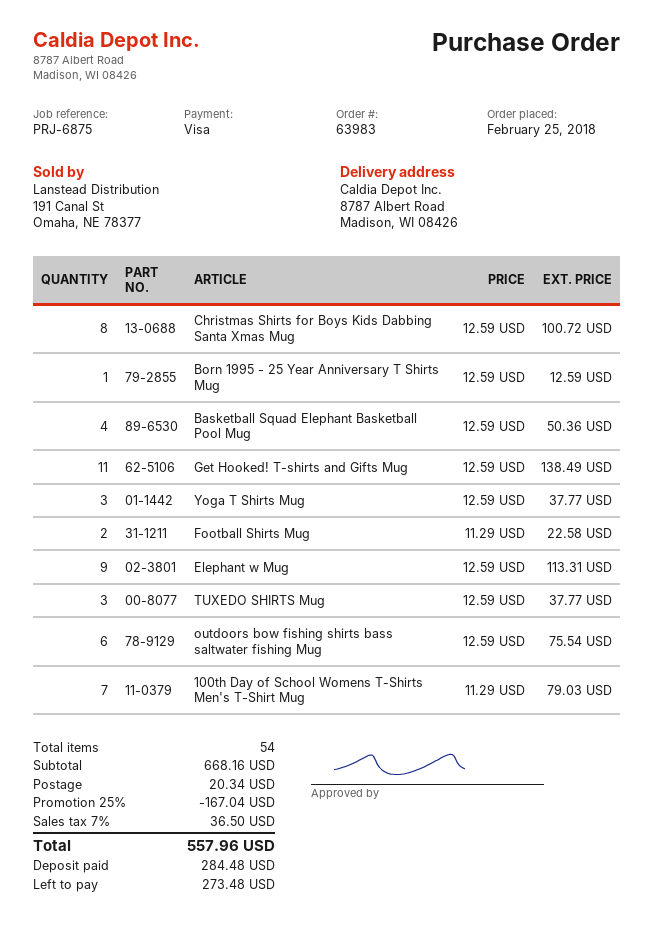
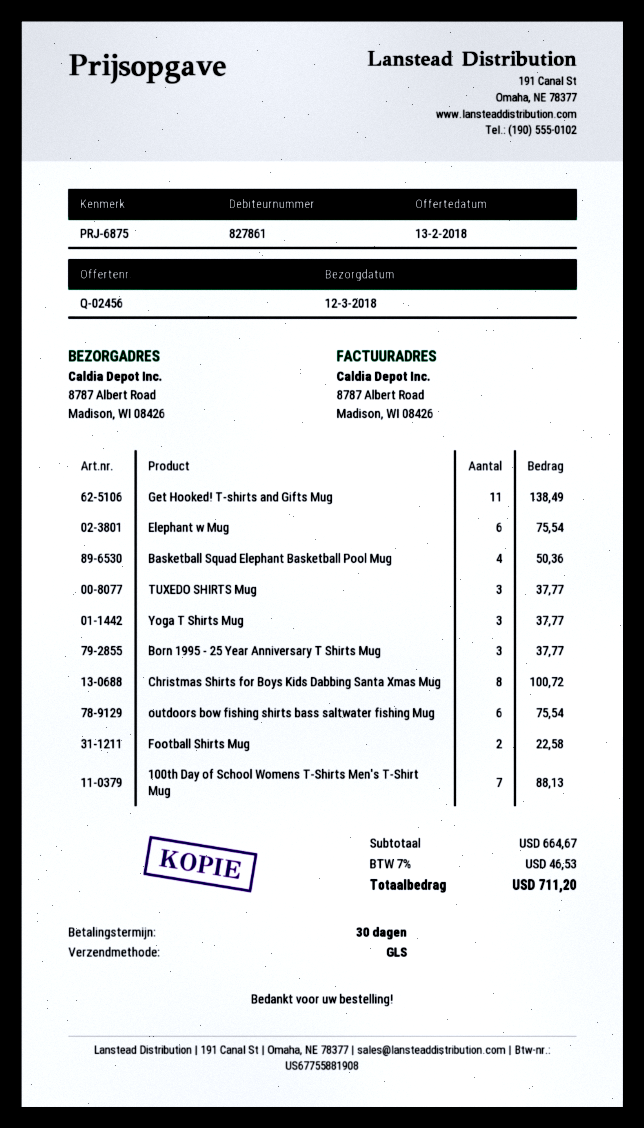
Born 1995 - 25 Year Anniversary T Shirts Mug: 1 for 12.59 -> 3 for 37.77
Elephant w Mug: 9 for 113.31 -> 6 for 75.54
100th Day of School Womens T-Shirts Men's T-Shirt Mug: 7 for 79.03 -> 7 for 88.13
subtotal: 668.16 -> 664.67
discount: 25% = 167.04 -> none
shipping: 20.34 -> none
tax: 7% = 36.50 -> 7% = 46.53
total: 557.96 -> 711.20

